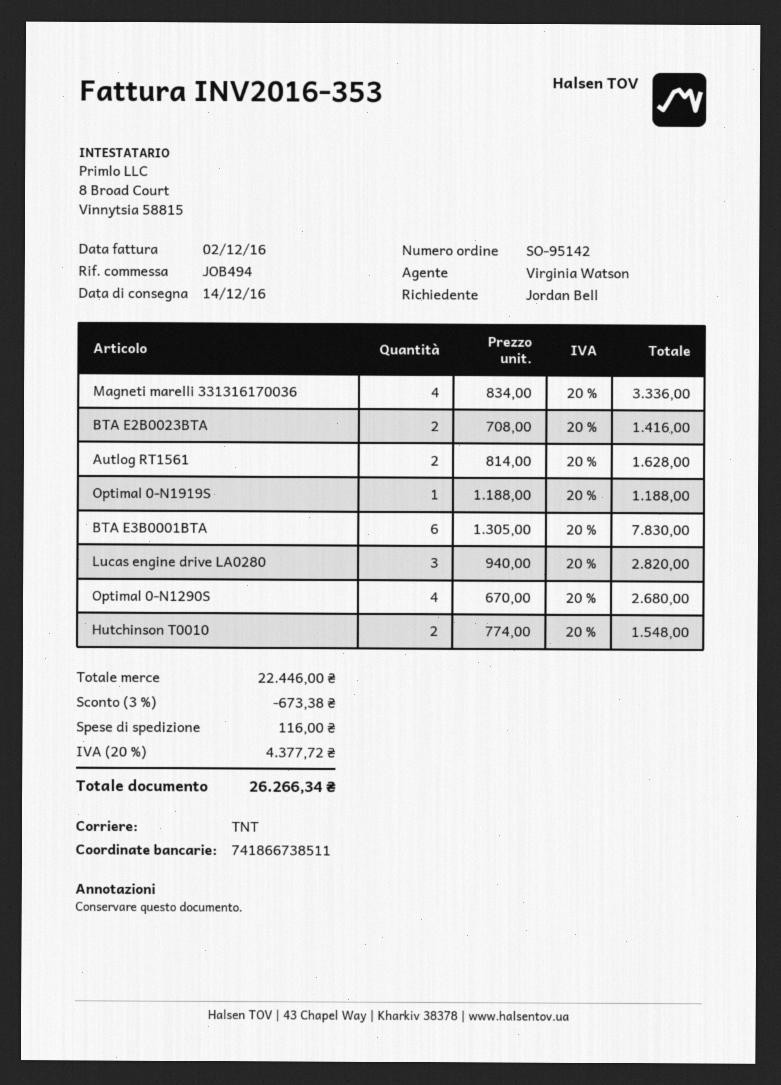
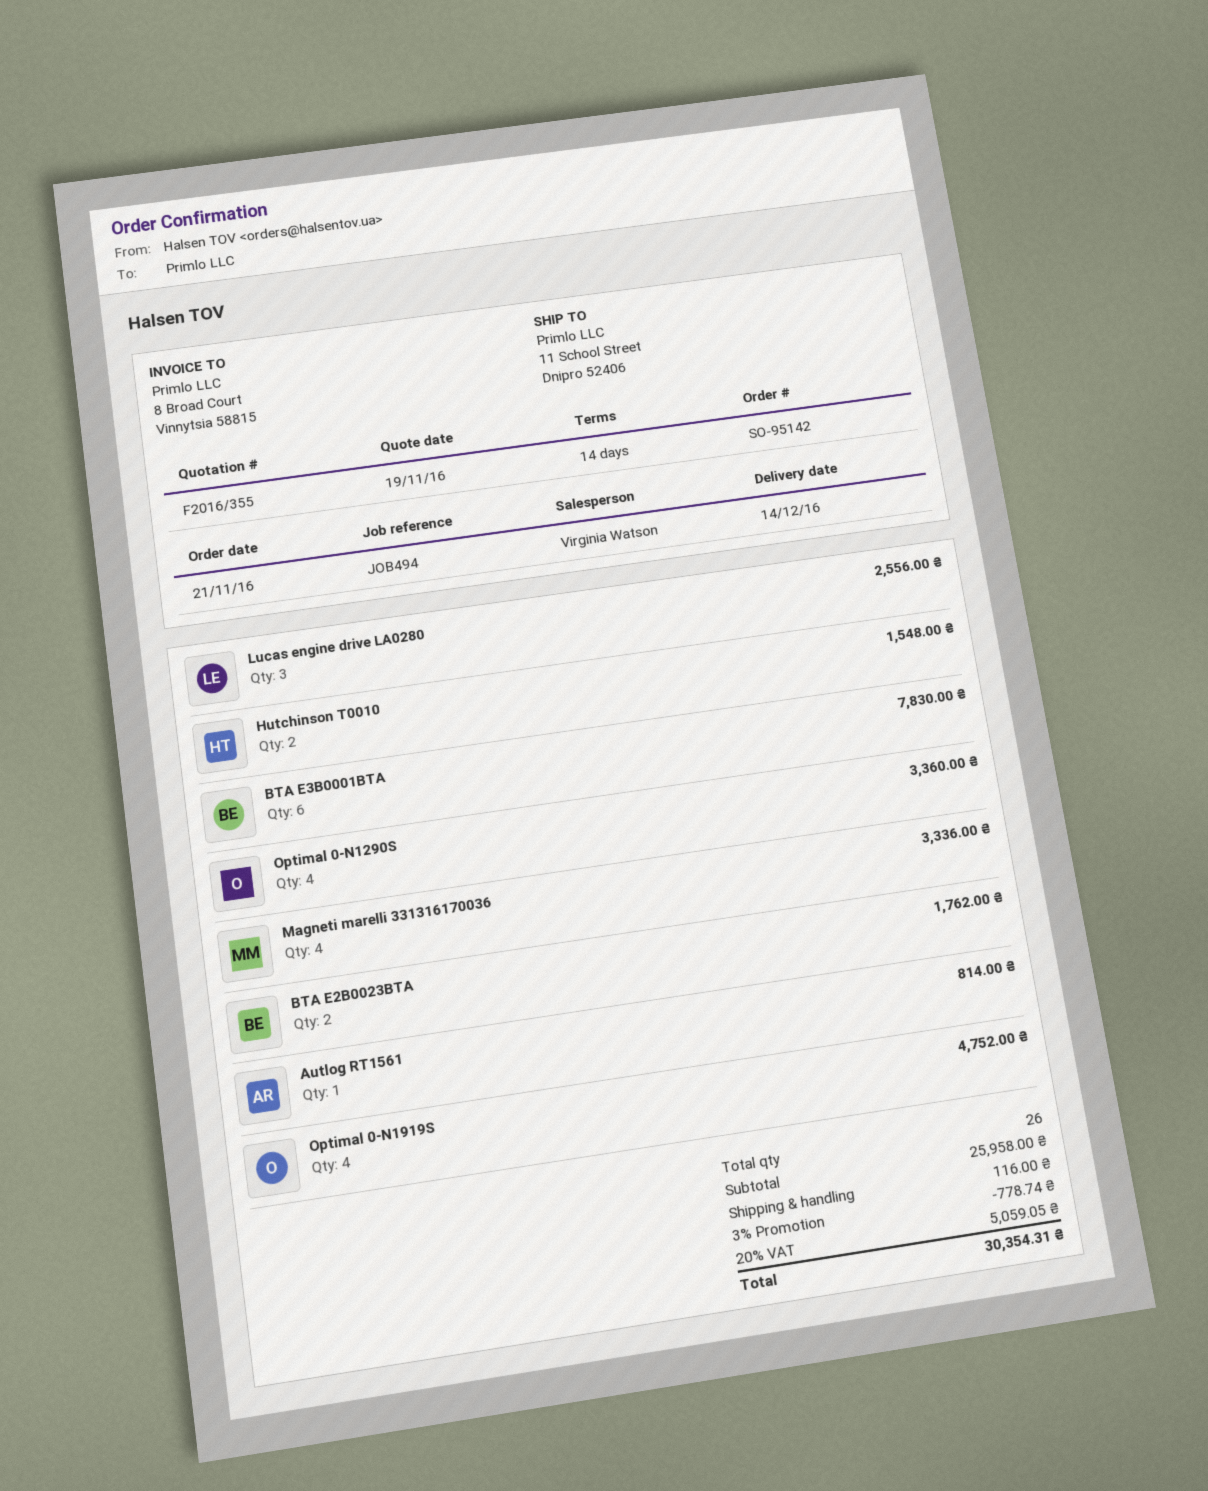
BTA E2B0023BTA: 2 for 1416.00 -> 2 for 1762.00
Autlog RT1561: 2 for 1628.00 -> 1 for 814.00
Optimal 0-N1919S: 1 for 1188.00 -> 4 for 4752.00
Lucas engine drive LA0280: 3 for 2820.00 -> 3 for 2556.00
Optimal 0-N1290S: 4 for 2680.00 -> 4 for 3360.00
subtotal: 22446.00 -> 25958.00
discount: 3% = 673.38 -> 3% = 778.74
tax: 20% = 4377.72 -> 20% = 5059.05
total: 26266.34 -> 30354.31

